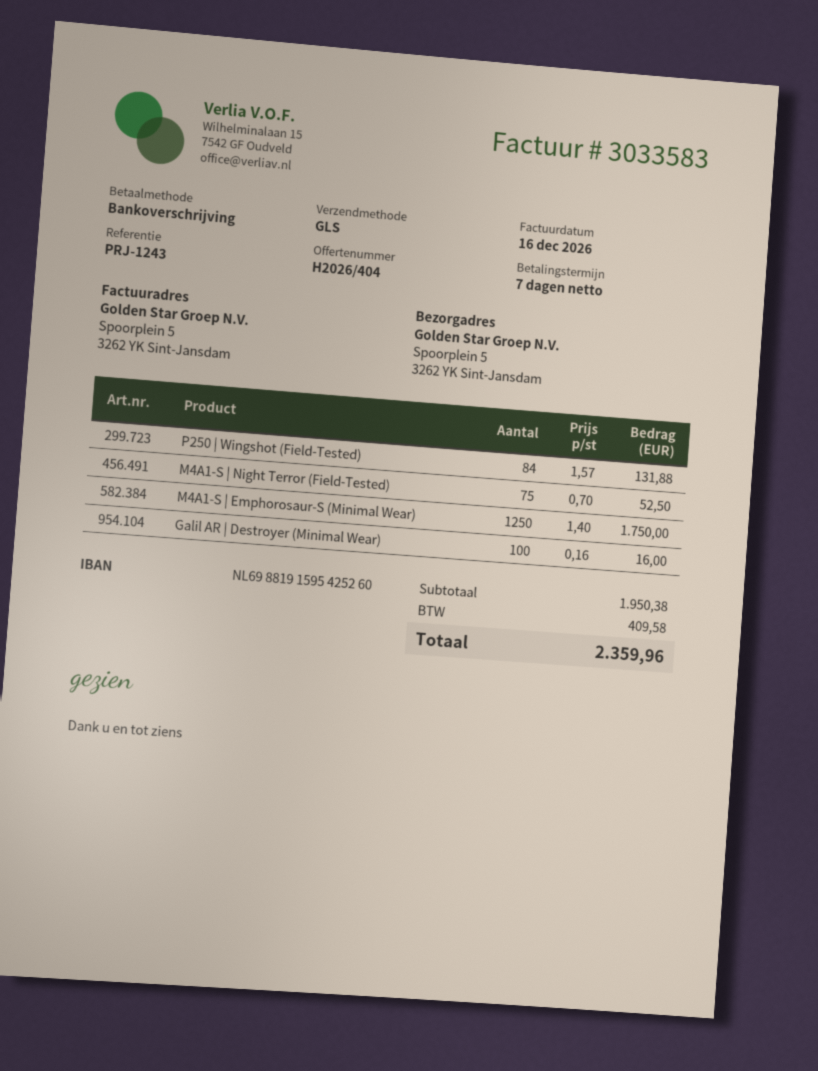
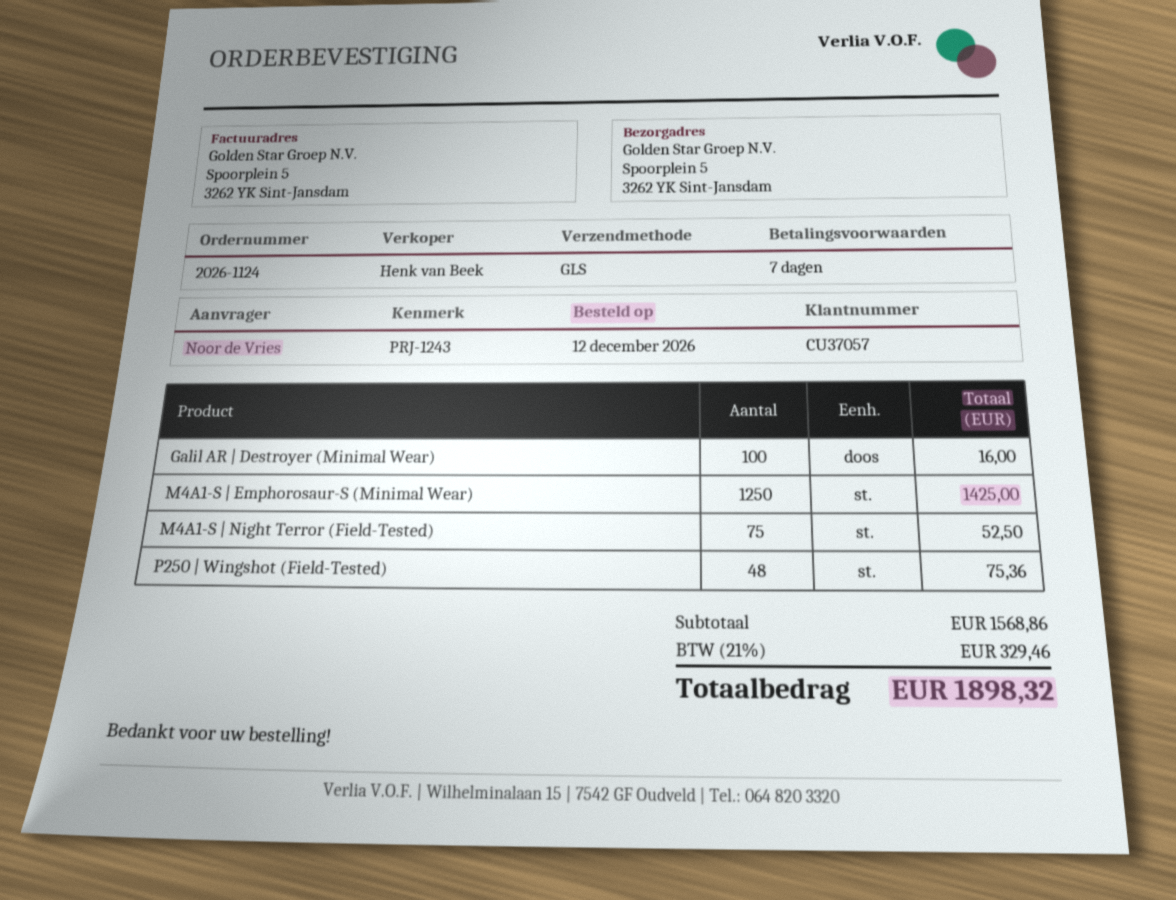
P250 | Wingshot (Field-Tested): 84 for 131.88 -> 48 for 75.36
M4A1-S | Emphorosaur-S (Minimal Wear): 1250 for 1750.00 -> 1250 for 1425.00
subtotal: 1950.38 -> 1568.86
tax: 409.58 -> 329.46
total: 2359.96 -> 1898.32

